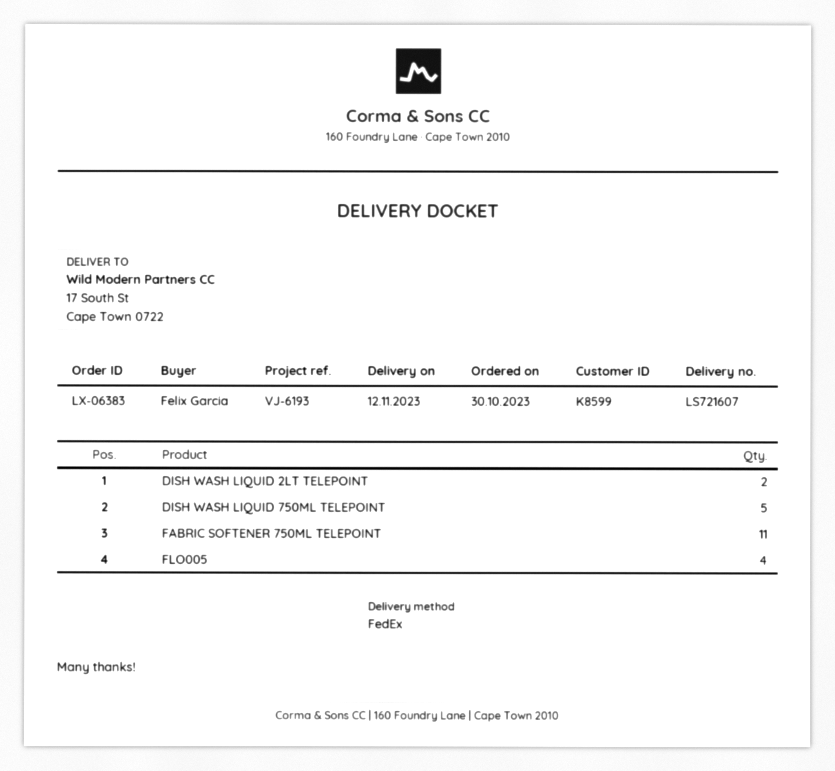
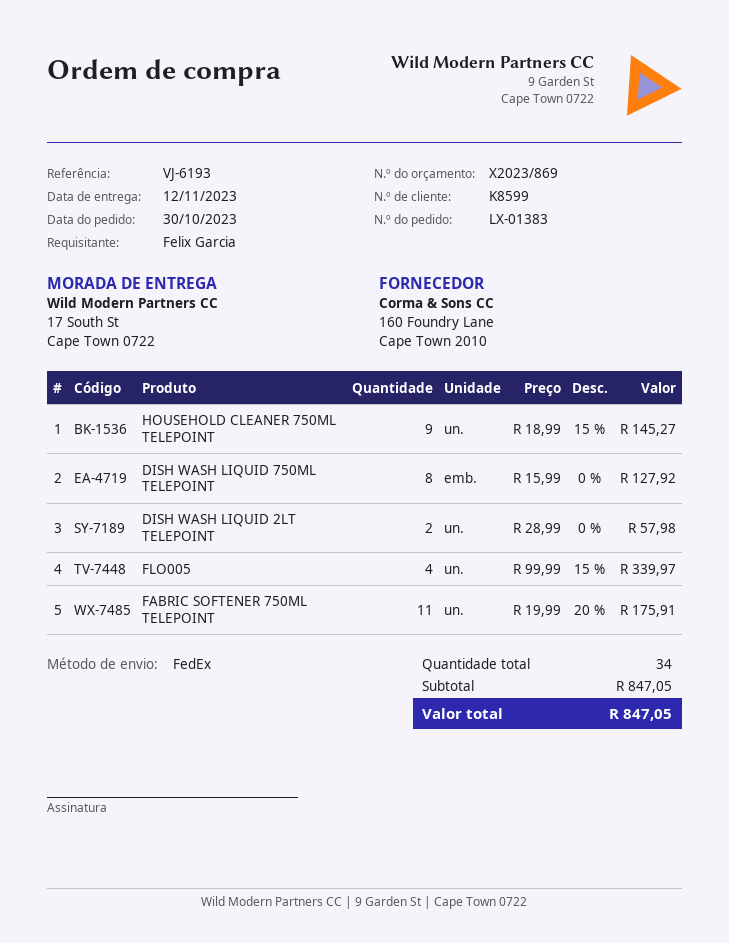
order number: LX-06383 -> LX-01383
DISH WASH LIQUID 750ML TELEPOINT: 5 -> 8
HOUSEHOLD CLEANER 750ML TELEPOINT: none -> 9

